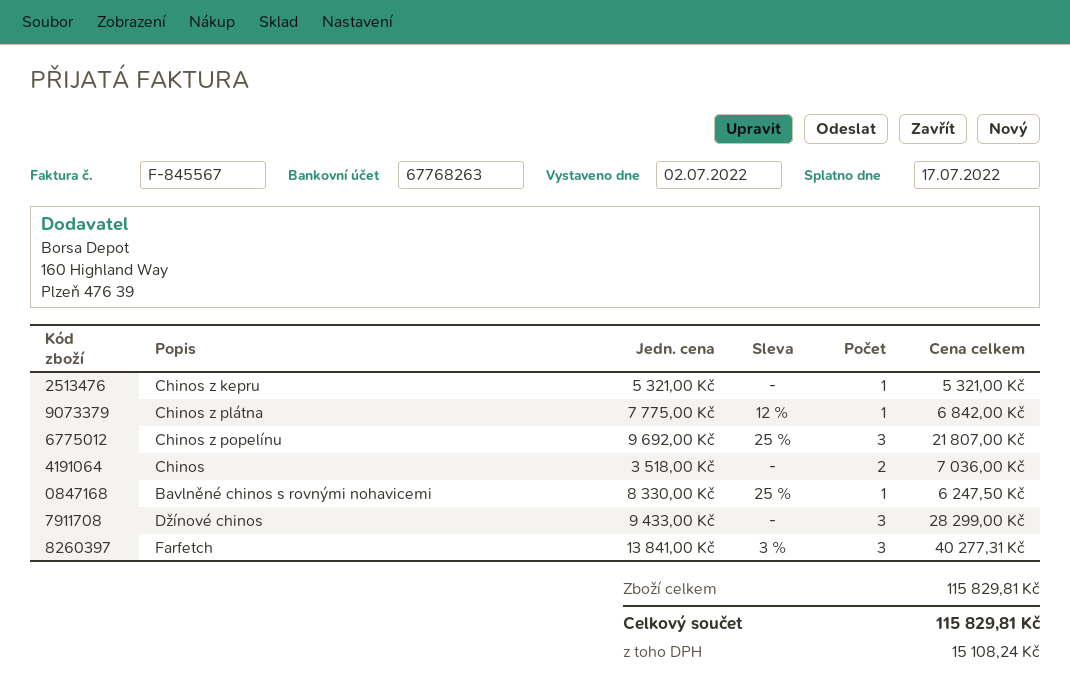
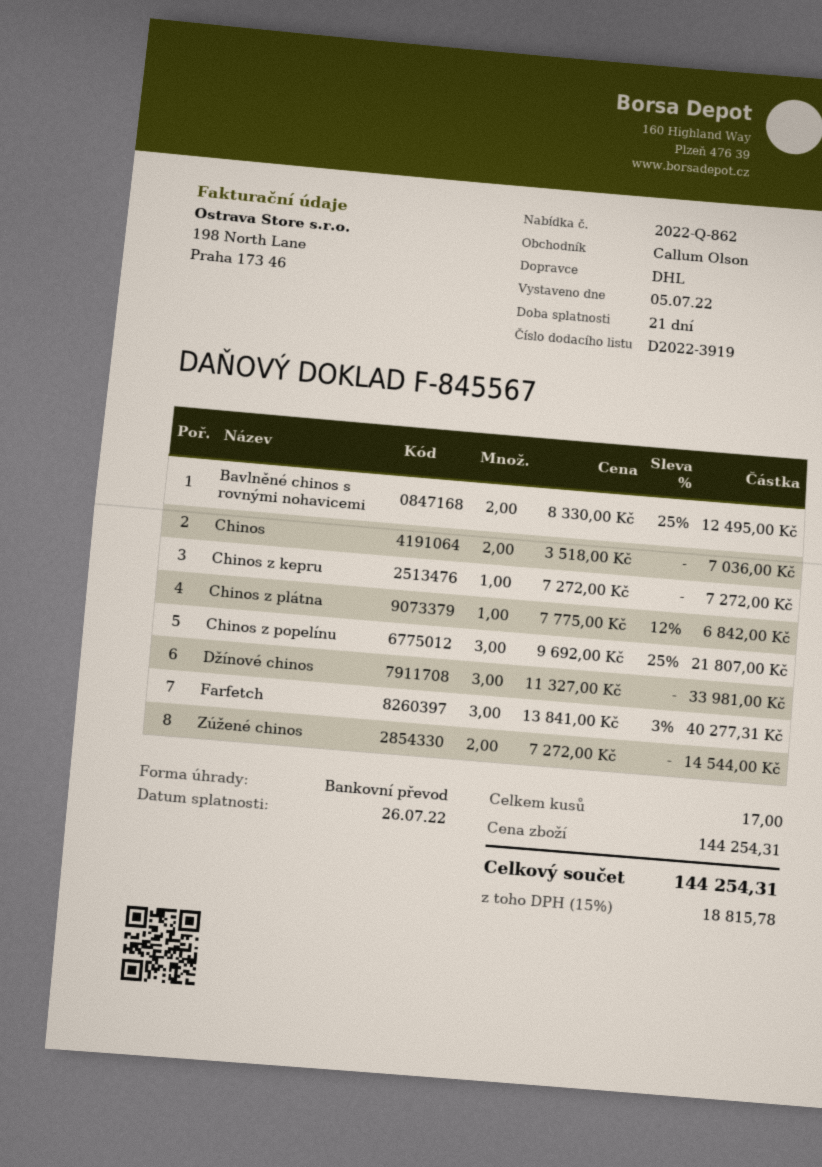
invoice date: 2022-07-02 -> 2022-07-05
due date: 2022-07-17 -> 2022-07-26
Chinos z kepru: 1 x 5321.00 = 5321.00 -> 1 x 7272.00 = 7272.00
Bavlněné chinos s rovnými nohavicemi: 1 x 8330.00 - 25% = 6247.50 -> 2 x 8330.00 - 25% = 12495.00
Džínové chinos: 3 x 9433.00 = 28299.00 -> 3 x 11327.00 = 33981.00
Zúžené chinos: none -> 2 x 7272.00 = 14544.00
subtotal: 115829.81 -> 144254.31
tax: 15108.24 -> 18815.78
total: 115829.81 -> 144254.31

